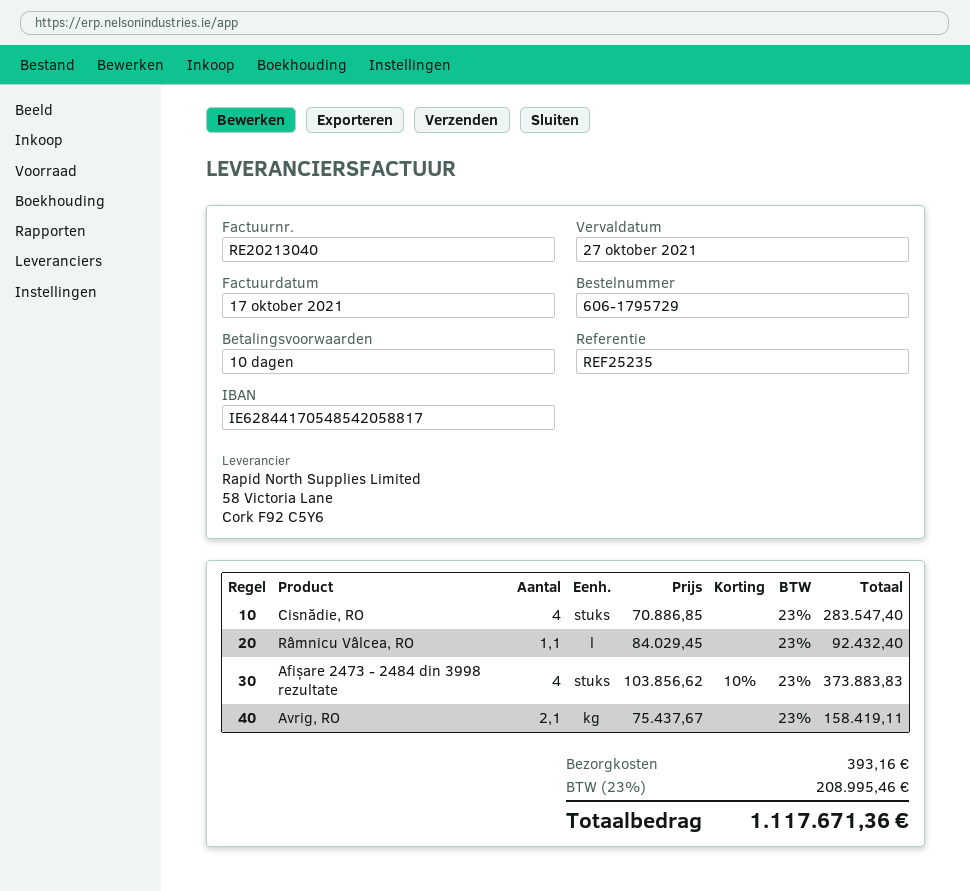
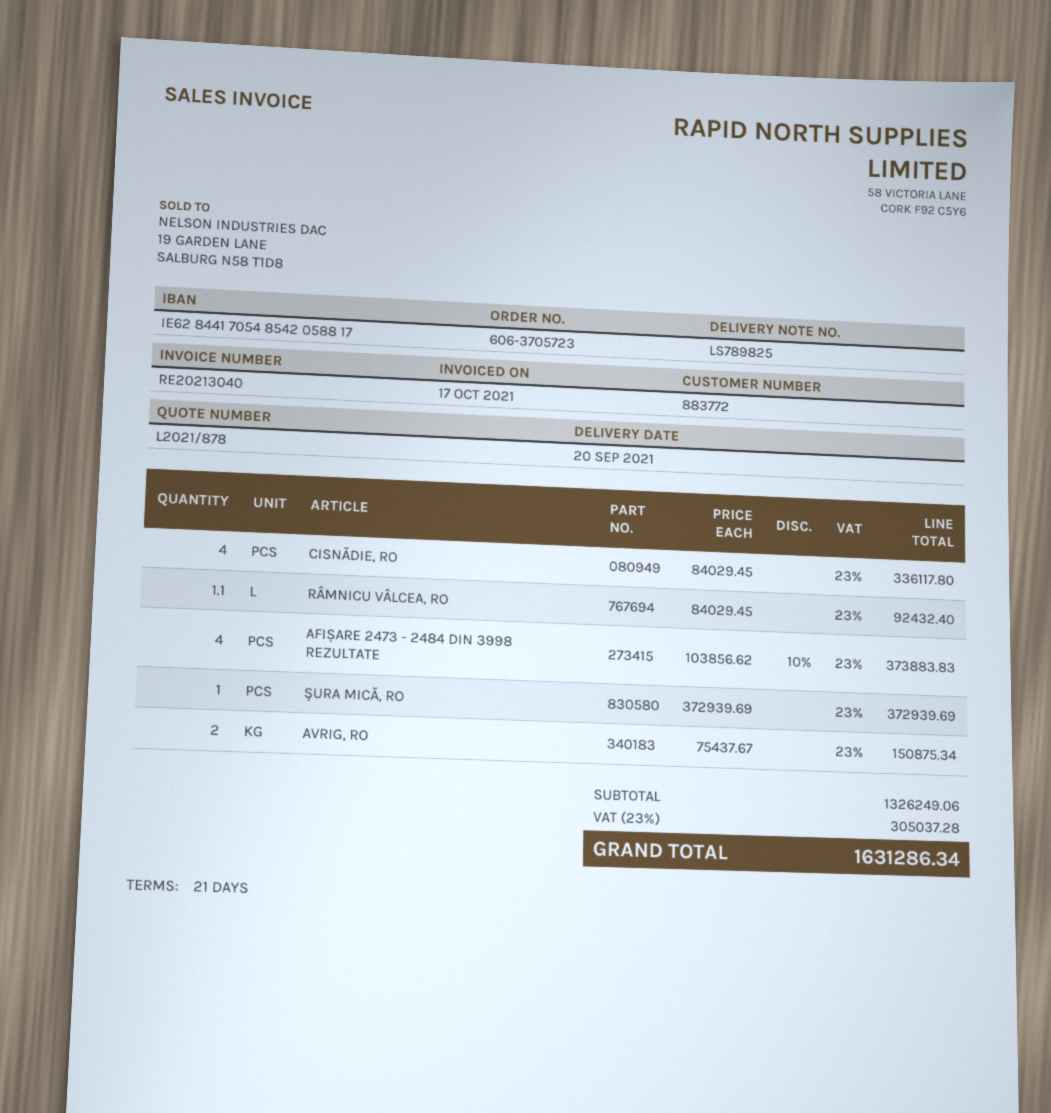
order number: 606-1795729 -> 606-3705723
payment terms: 10 days -> 21 days
Cisnădie, RO: 4 x 70886.85 = 283547.40 -> 4 x 84029.45 = 336117.80
Avrig, RO: 2.1 x 75437.67 = 158419.11 -> 2 x 75437.67 = 150875.34
ŞURA MICĂ, RO: none -> 1 x 372939.69 = 372939.69
shipping: 393.16 -> none
tax: 23% = 208995.46 -> 23% = 305037.28
total: 1117671.36 -> 1631286.34

